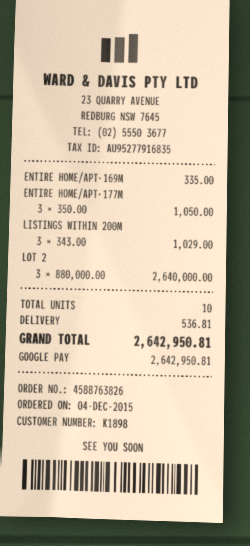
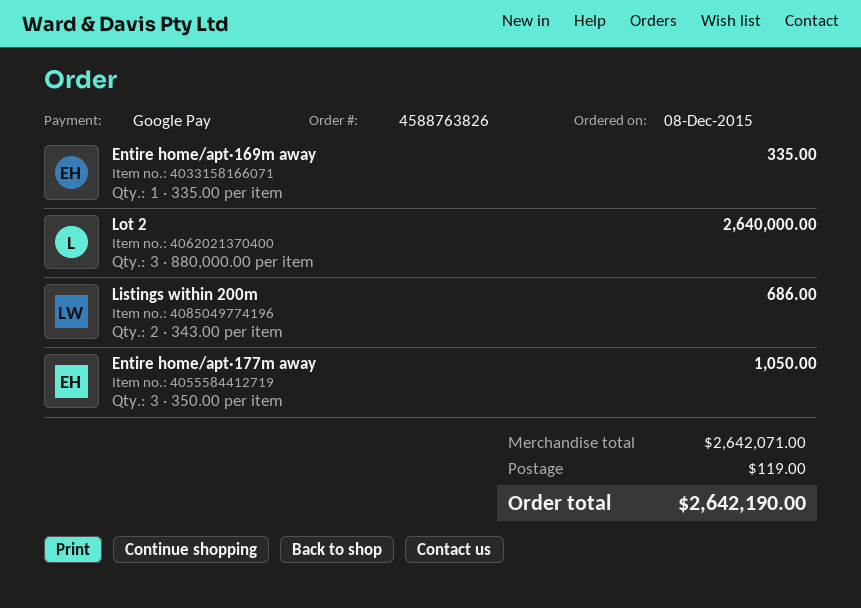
order date: 2015-12-04 -> 2015-12-08
LISTINGS WITHIN 200M: 3 x 343.00 = 1029.00 -> 2 x 343.00 = 686.00
shipping: 536.81 -> 119.00
total: 2642950.81 -> 2642190.00

